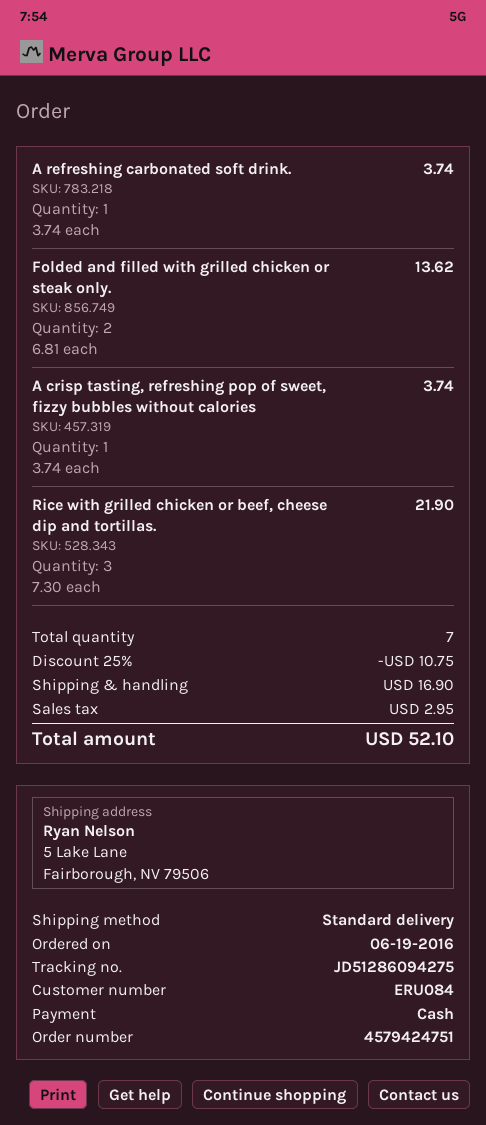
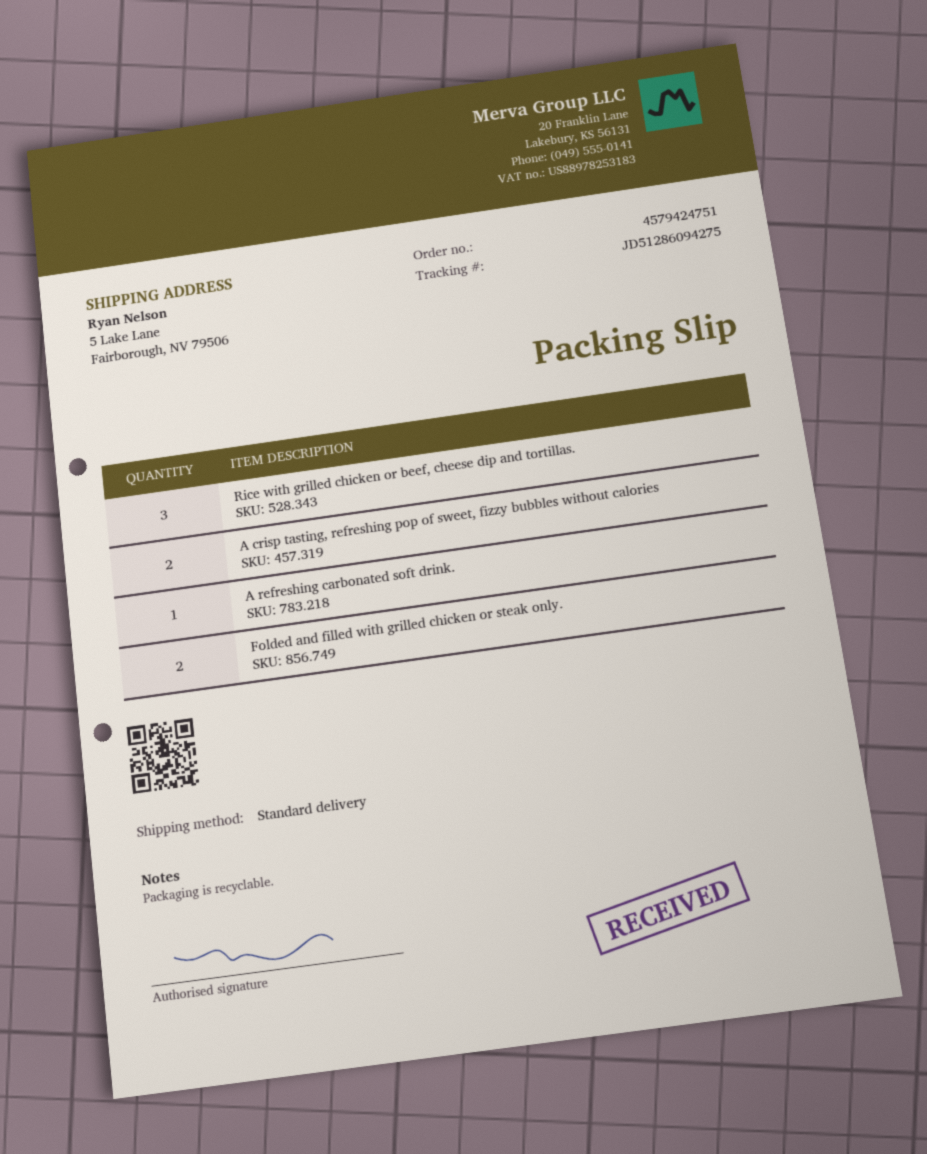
A crisp tasting, refreshing pop of sweet, fizzy bubbles without calories: 1 -> 2

